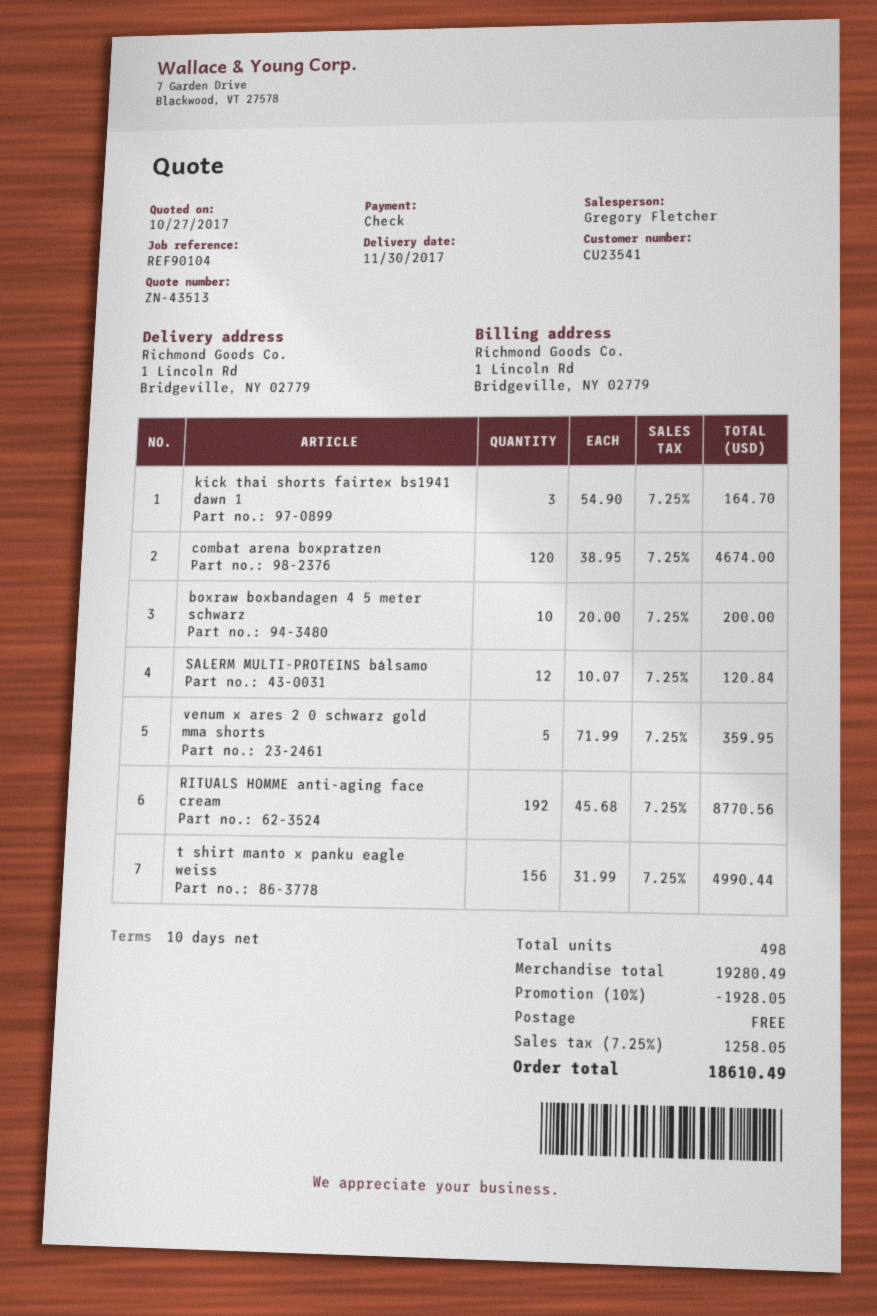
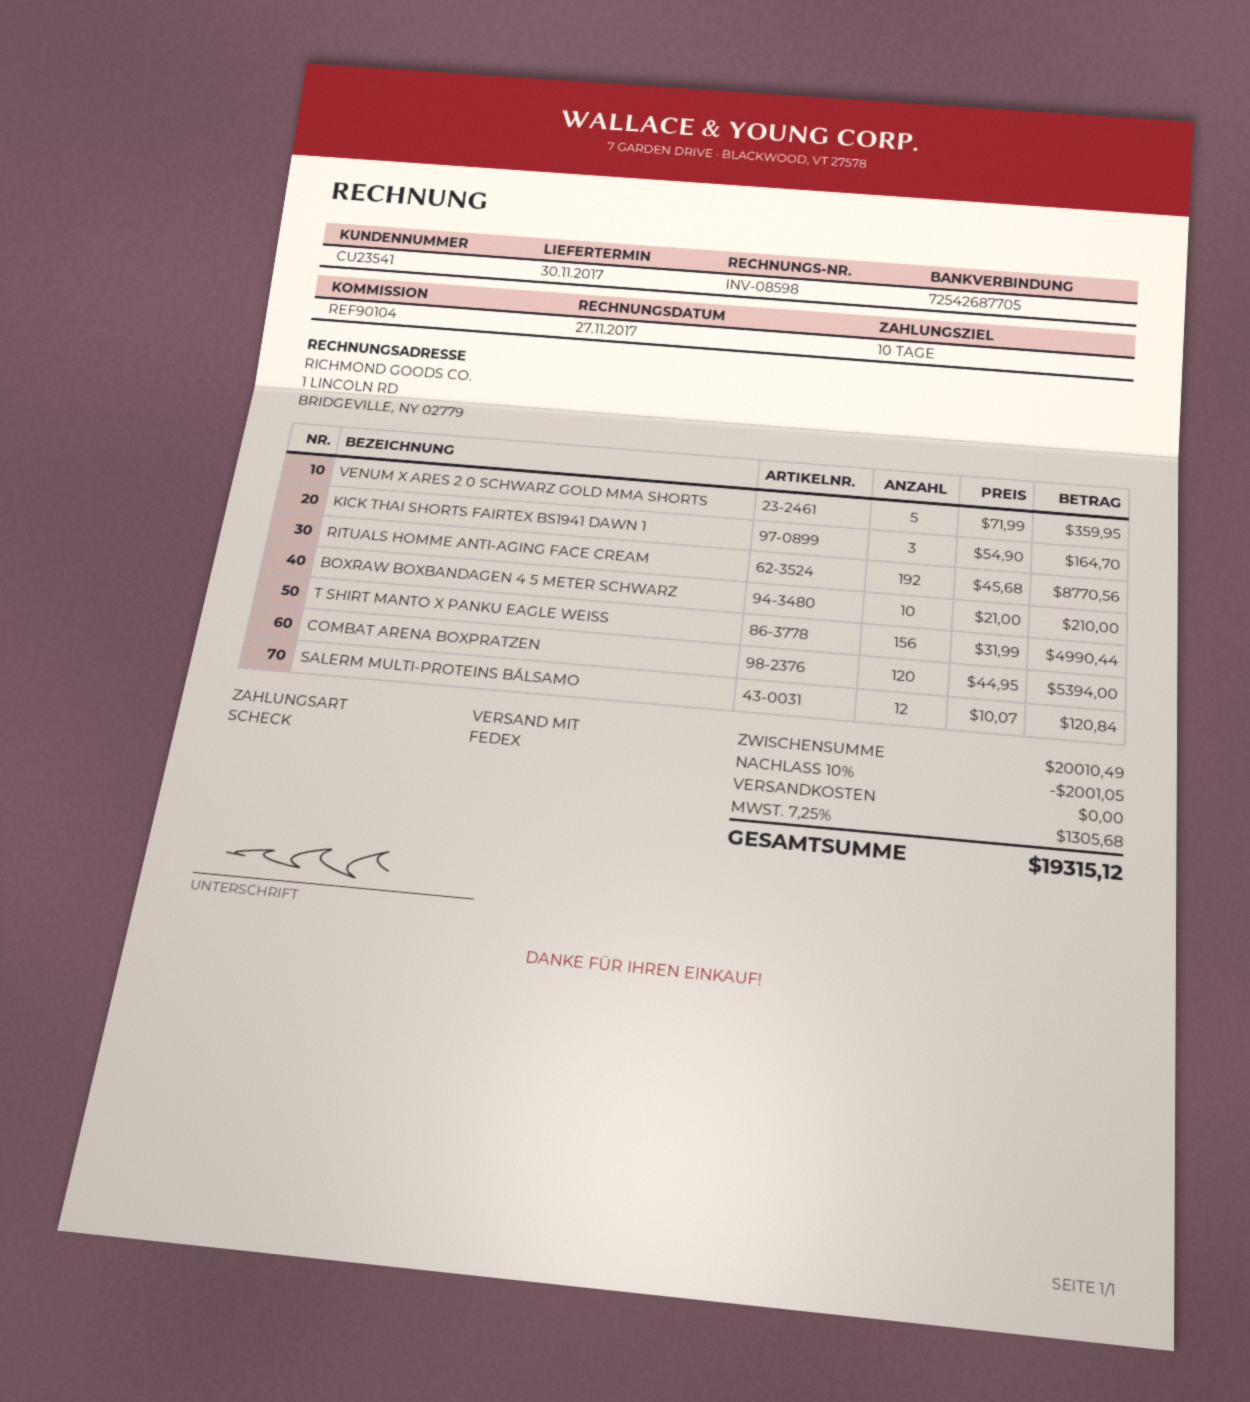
combat arena boxpratzen: 120 x 38.95 = 4674.00 -> 120 x 44.95 = 5394.00
boxraw boxbandagen 4 5 meter schwarz: 10 x 20.00 = 200.00 -> 10 x 21.00 = 210.00
subtotal: 19280.49 -> 20010.49
discount: 10% = 1928.05 -> 10% = 2001.05
tax: 7.25% = 1258.05 -> 7.25% = 1305.68
total: 18610.49 -> 19315.12

